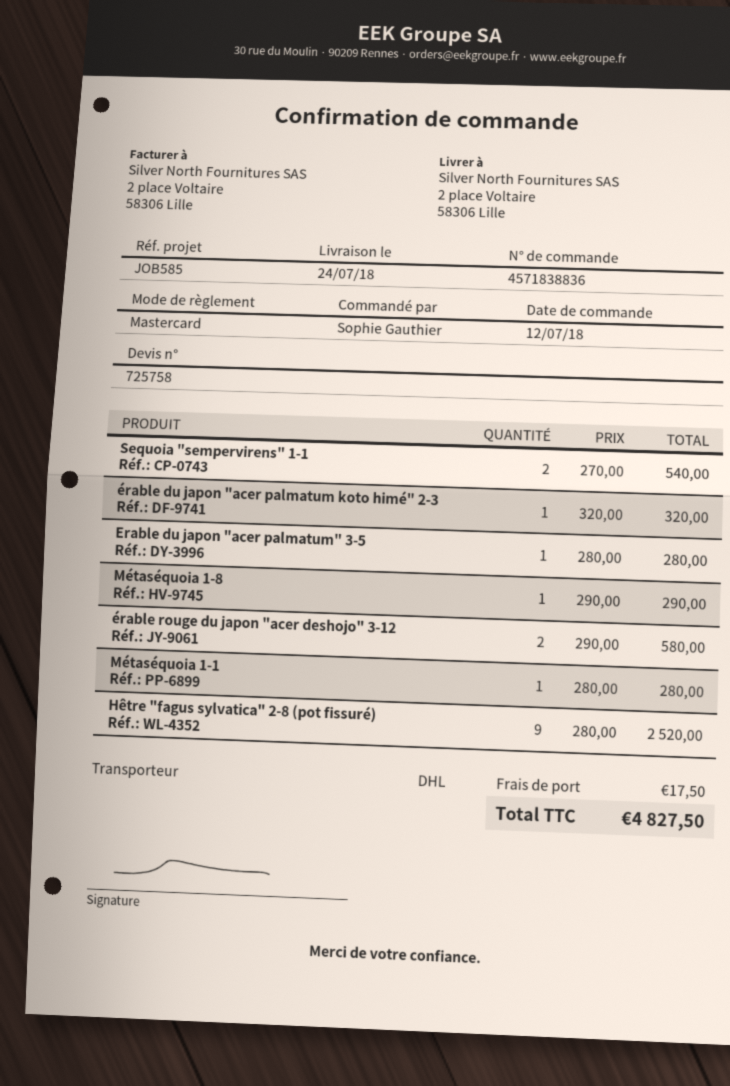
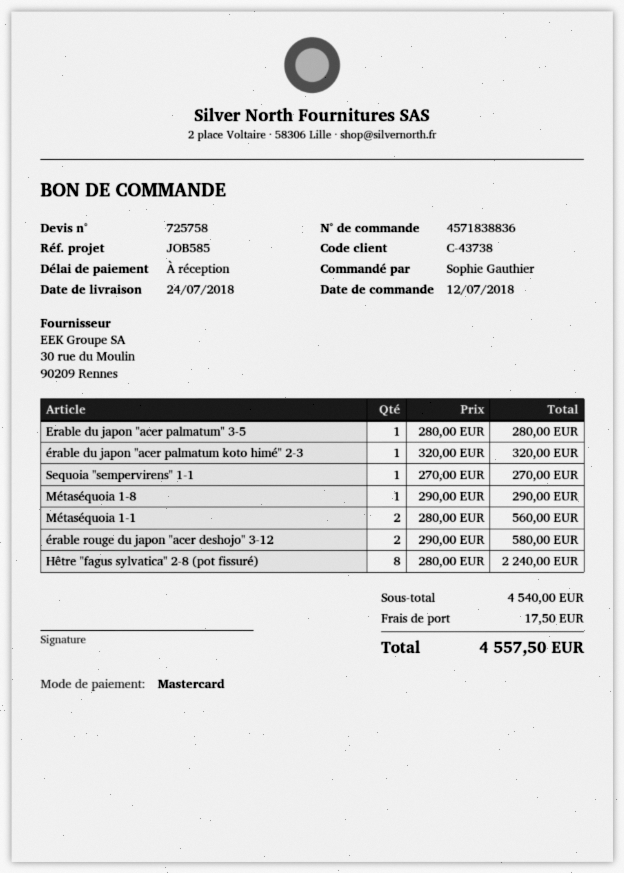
Sequoia "sempervirens" 1-1: 2 x 270.00 = 540.00 -> 1 x 270.00 = 270.00
Métaséquoia 1-1: 1 x 280.00 = 280.00 -> 2 x 280.00 = 560.00
Hêtre "fagus sylvatica" 2-8 (pot fissuré): 9 x 280.00 = 2520.00 -> 8 x 280.00 = 2240.00
total: 4827.50 -> 4557.50

